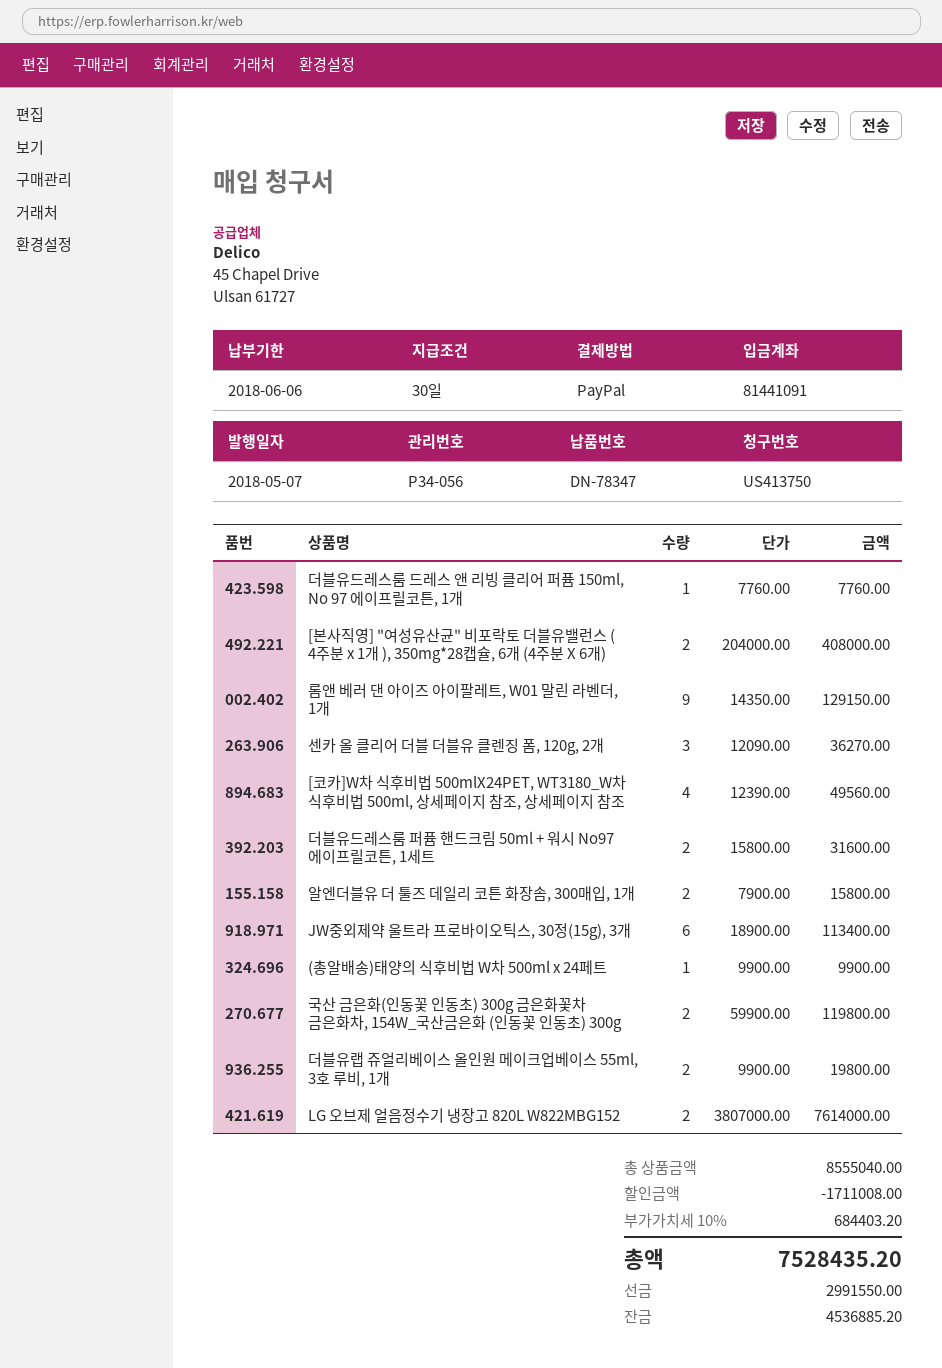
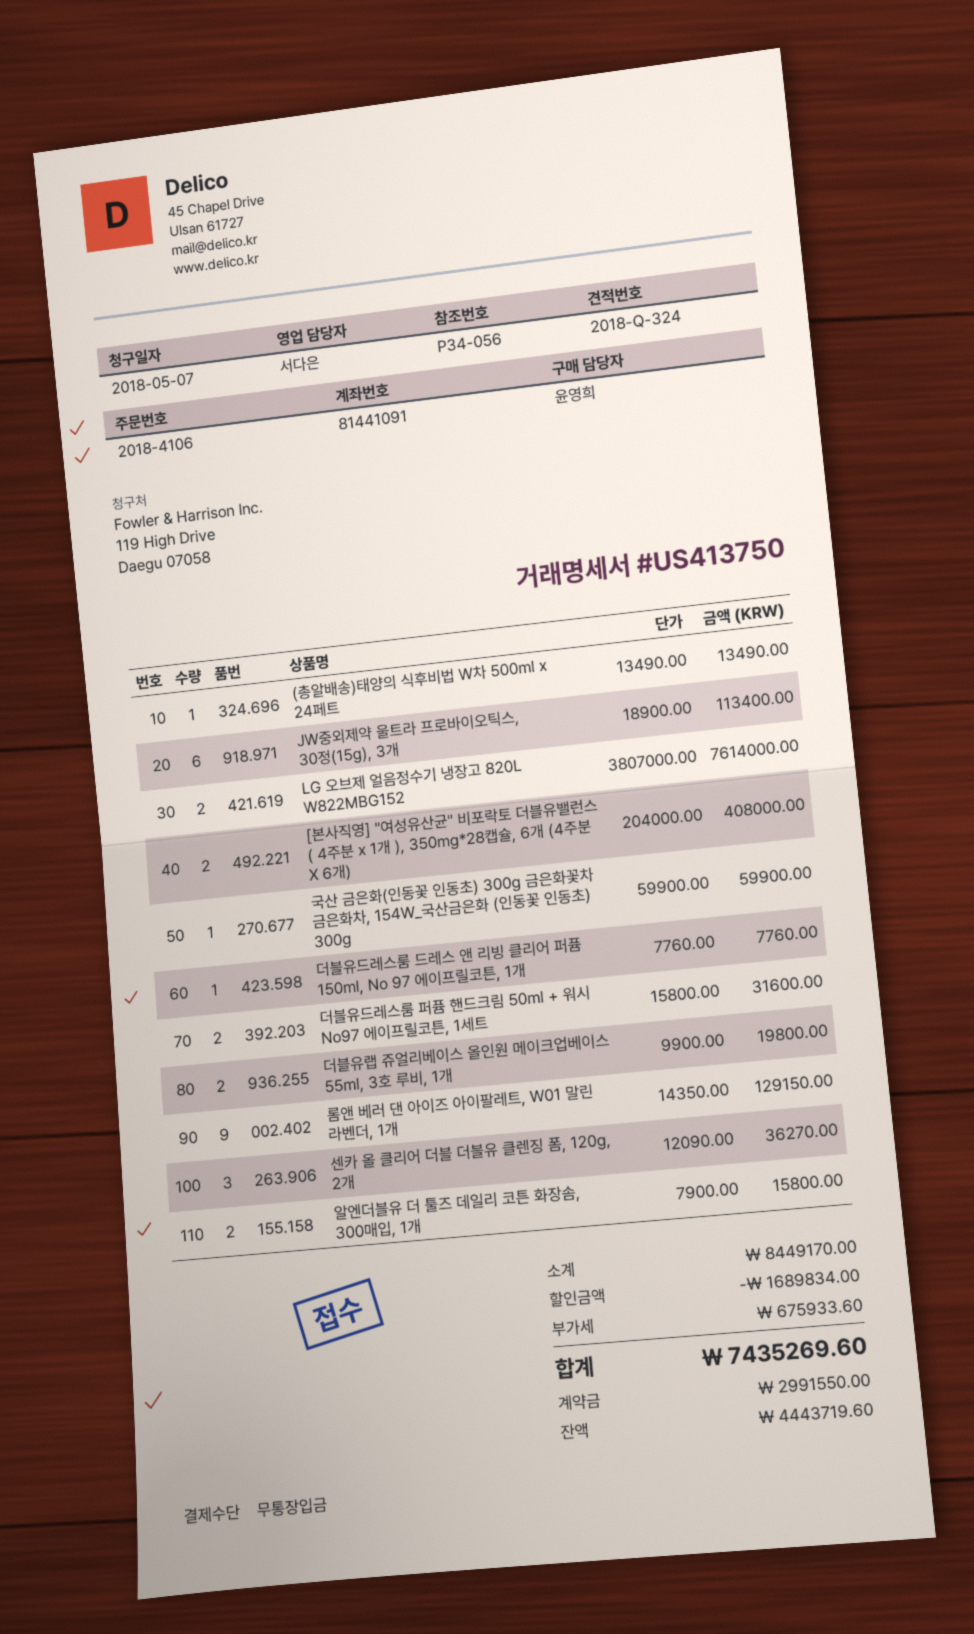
payment method: PayPal -> bank transfer
[코카]W차 식후비법 500mlX24PET, WT3180_W차 식후비법 500ml, 상세페이지 참조, 상세페이지 참조: 4 x 12390.00 = 49560.00 -> none
(총알배송)태양의 식후비법 W차 500ml x 24페트: 1 x 9900.00 = 9900.00 -> 1 x 13490.00 = 13490.00
국산 금은화(인동꽃 인동초) 300g 금은화꽃차 금은화차, 154W_국산금은화 (인동꽃 인동초) 300g: 2 x 59900.00 = 119800.00 -> 1 x 59900.00 = 59900.00
subtotal: 8555040.00 -> 8449170.00
discount: 1711008.00 -> 1689834.00
tax: 684403.20 -> 675933.60
total: 7528435.20 -> 7435269.60
balance: 4536885.20 -> 4443719.60

